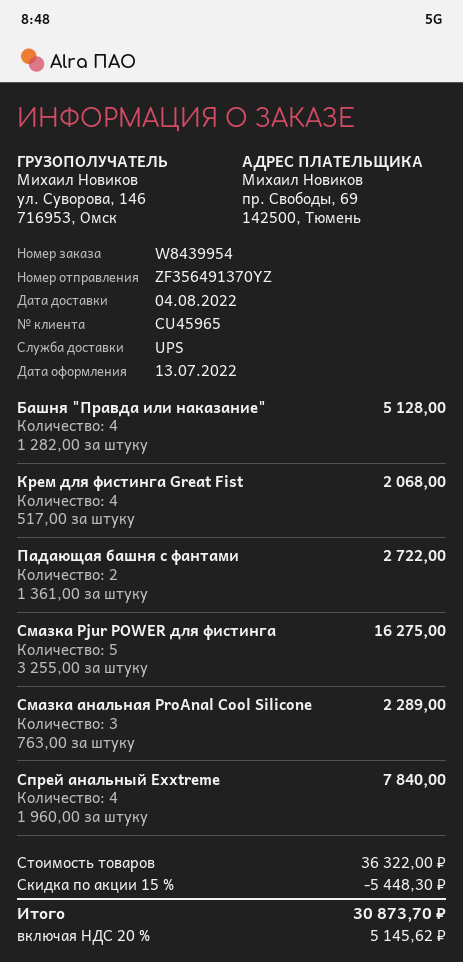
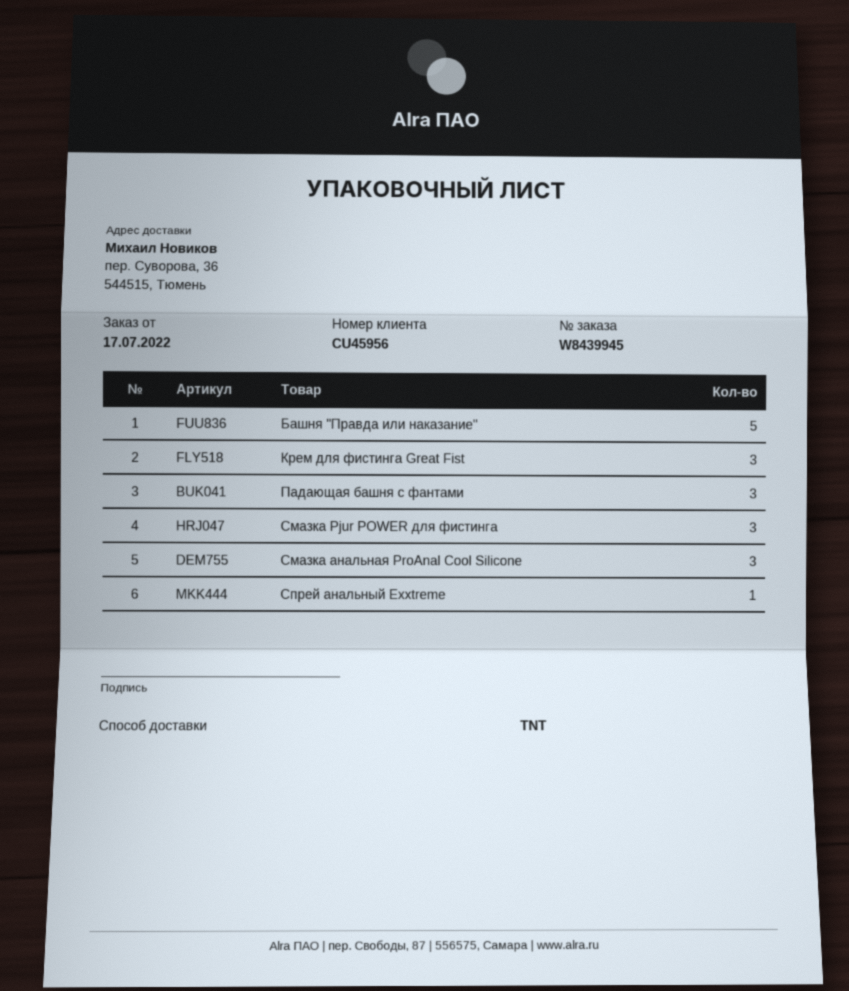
order number: W8439954 -> W8439945
order date: 2022-07-13 -> 2022-07-17
customer number: CU45965 -> CU45956
shipping method: UPS -> TNT
ship to: ул. Суворова, 146, 716953, Омск -> пер. Суворова, 36, 544515, Тюмень
Башня "Правда или наказание": 4 -> 5
Крем для фистинга Great Fist: 4 -> 3
Падающая башня с фантами: 2 -> 3
Смазка Pjur POWER для фистинга: 5 -> 3
Спрей анальный Exxtreme: 4 -> 1

